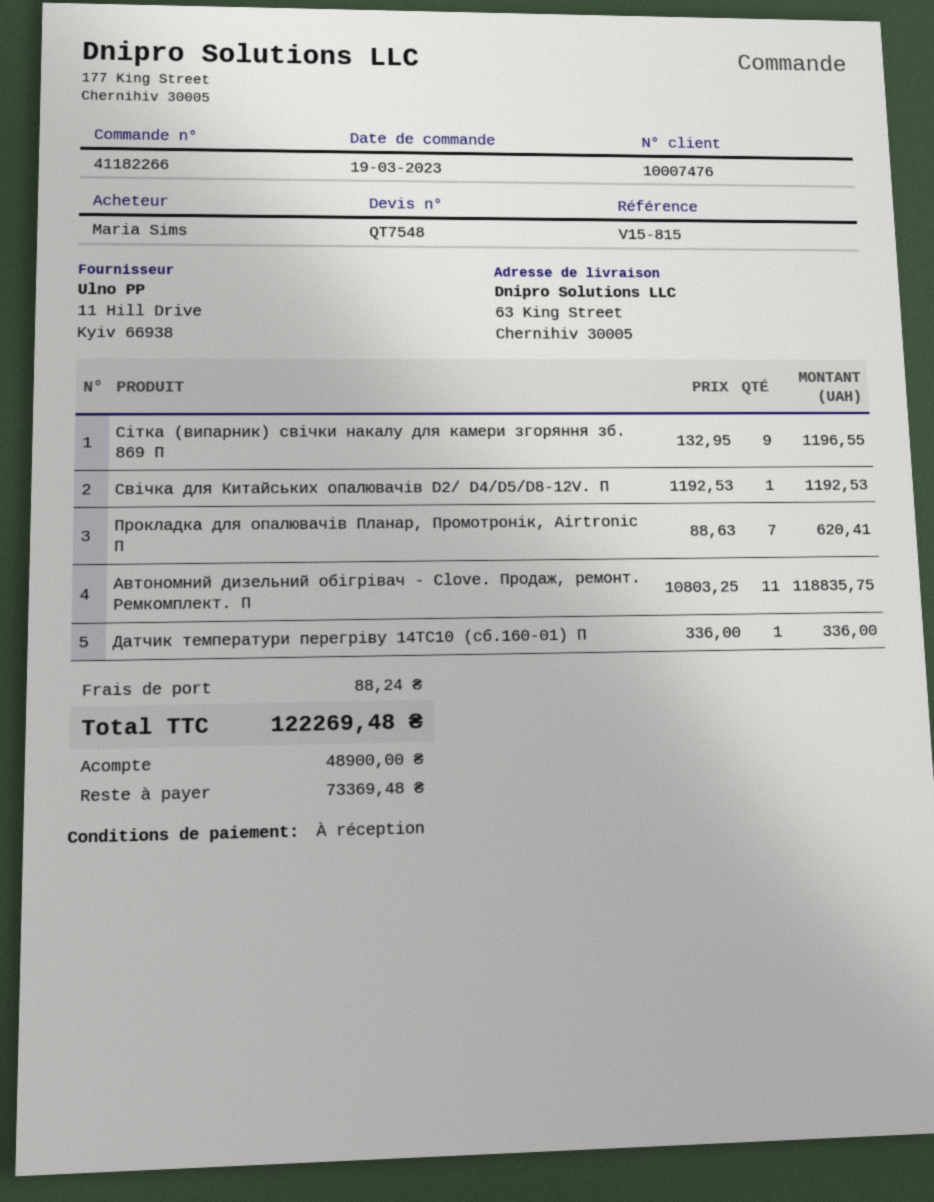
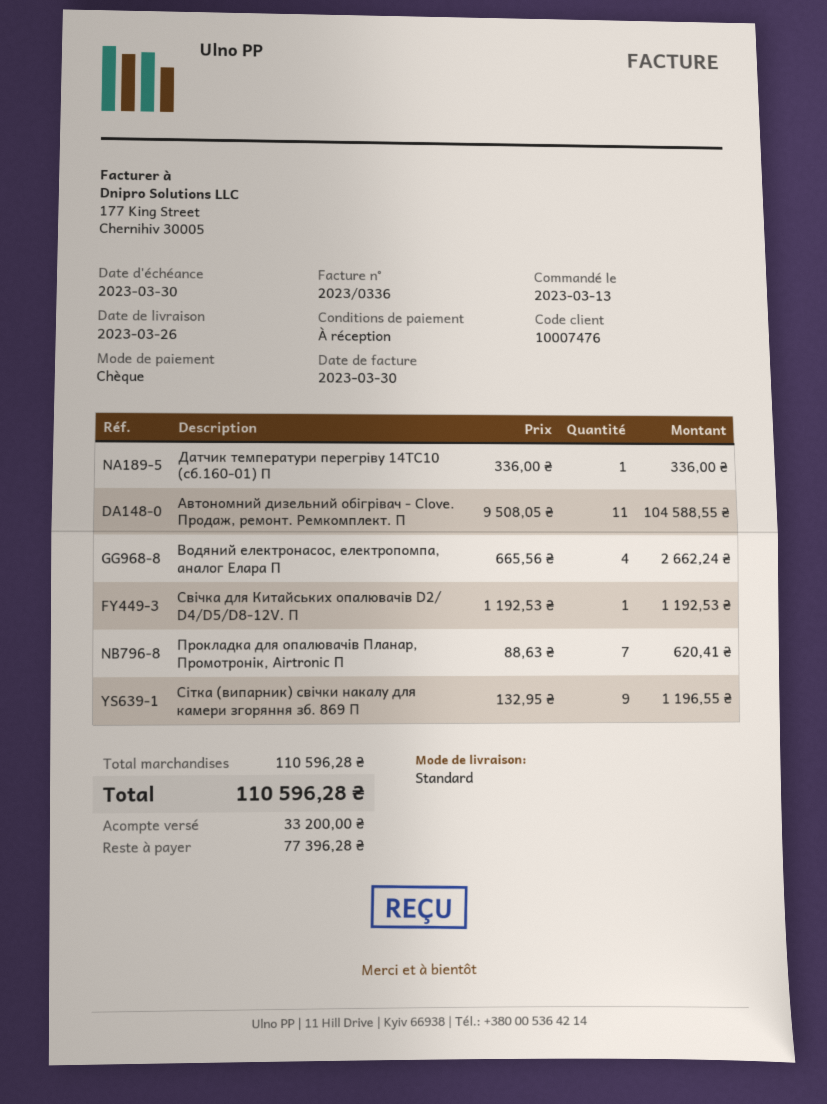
order date: 2023-03-19 -> 2023-03-13
Автономний дизельний обігрівач - Clove. Продаж, ремонт. Ремкомплект. П: 11 x 10803.25 = 118835.75 -> 11 x 9508.05 = 104588.55
Водяний електронасос, електропомпа, аналог Елара П: none -> 4 x 665.56 = 2662.24
shipping: 88.24 -> none
total: 122269.48 -> 110596.28
deposit: 48900.00 -> 33200.00
balance: 73369.48 -> 77396.28

